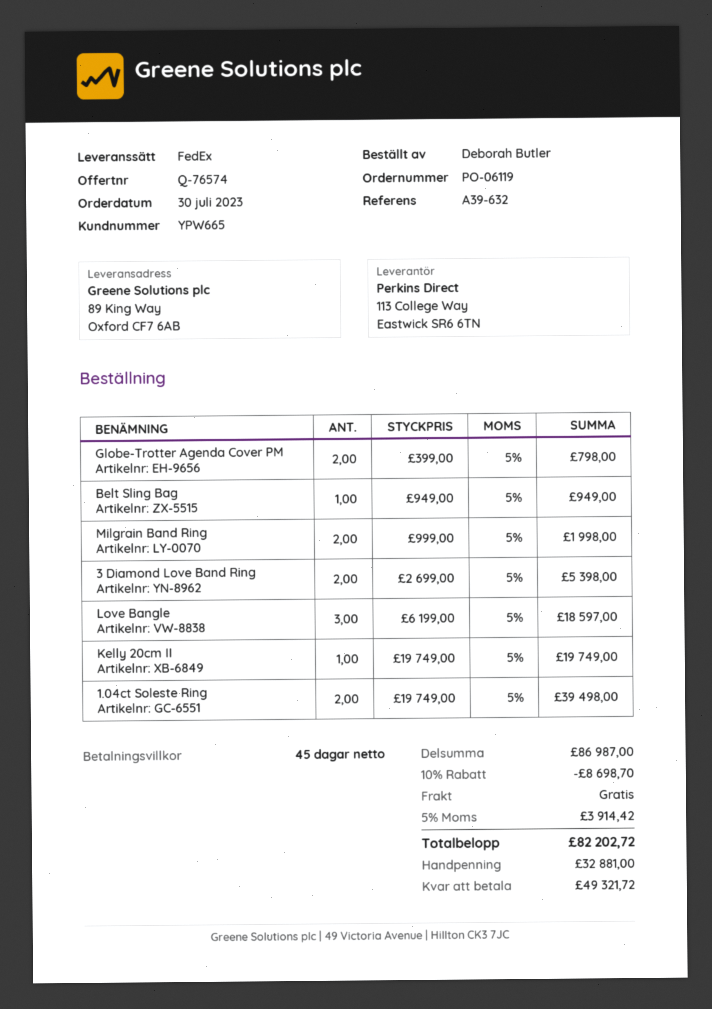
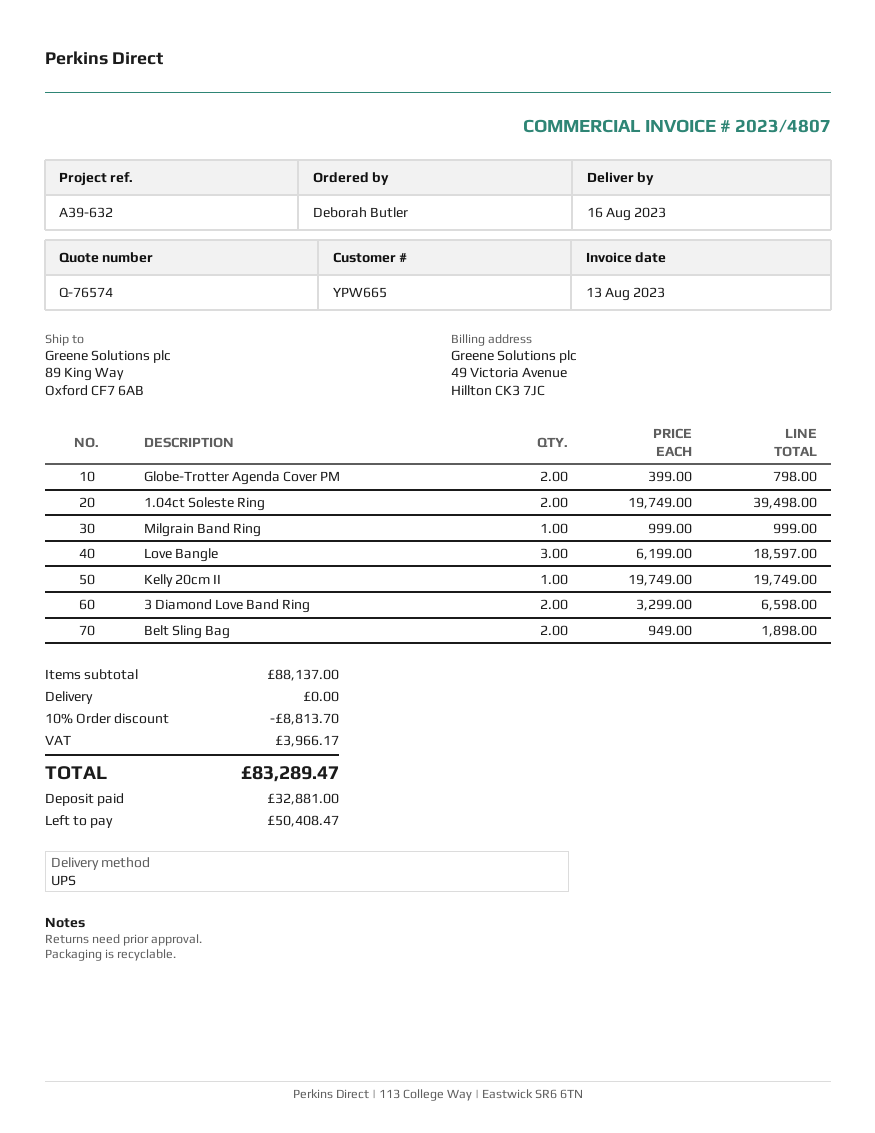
shipping method: FedEx -> UPS
Belt Sling Bag: 1 x 949.00 = 949.00 -> 2 x 949.00 = 1898.00
Milgrain Band Ring: 2 x 999.00 = 1998.00 -> 1 x 999.00 = 999.00
3 Diamond Love Band Ring: 2 x 2699.00 = 5398.00 -> 2 x 3299.00 = 6598.00
subtotal: 86987.00 -> 88137.00
discount: 10% = 8698.70 -> 10% = 8813.70
tax: 3914.42 -> 3966.17
total: 82202.72 -> 83289.47
balance: 49321.72 -> 50408.47

